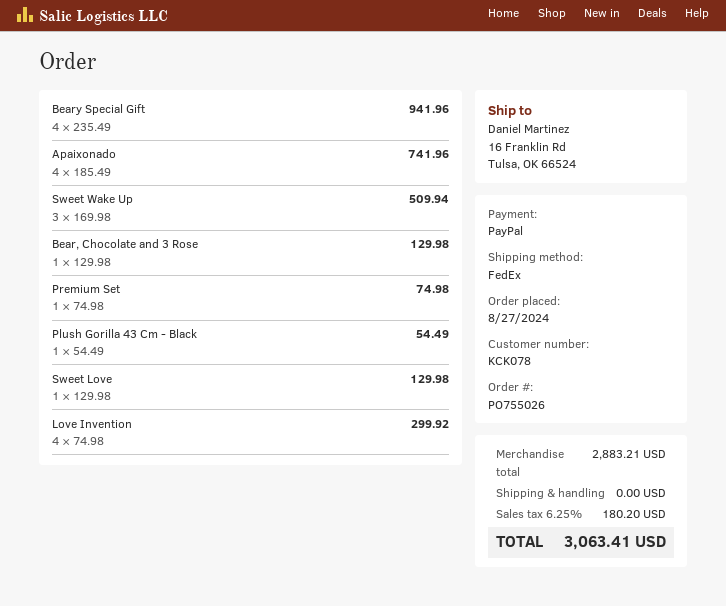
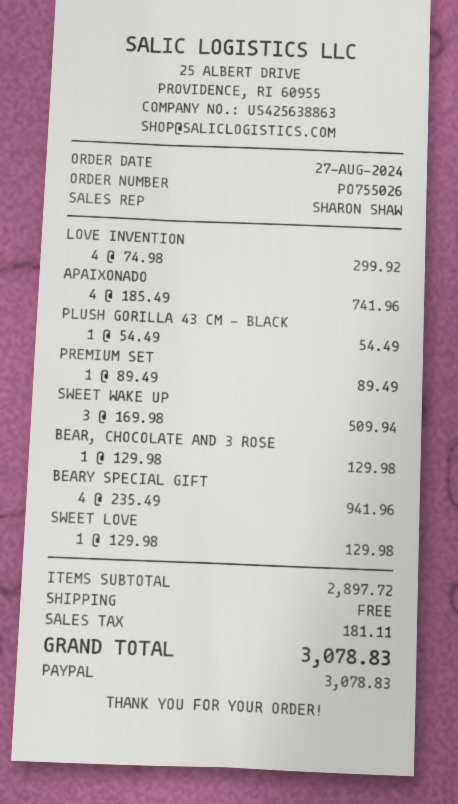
Premium Set: 1 x 74.98 = 74.98 -> 1 x 89.49 = 89.49
subtotal: 2883.21 -> 2897.72
tax: 180.20 -> 181.11
total: 3063.41 -> 3078.83

